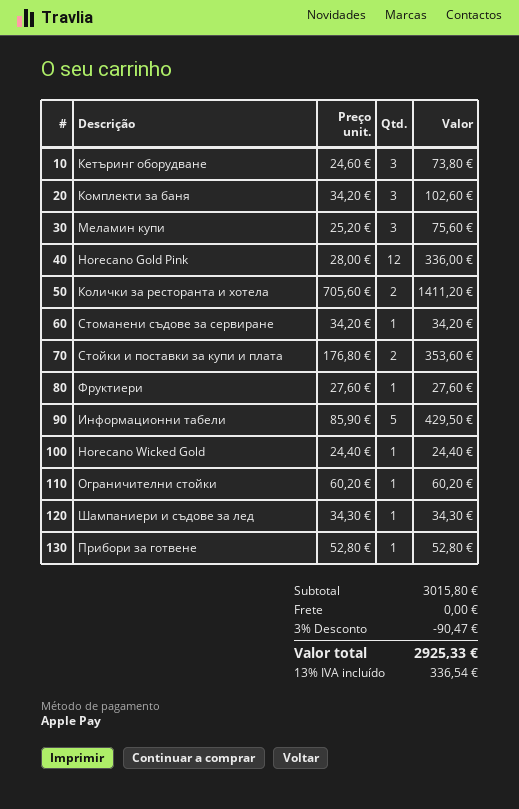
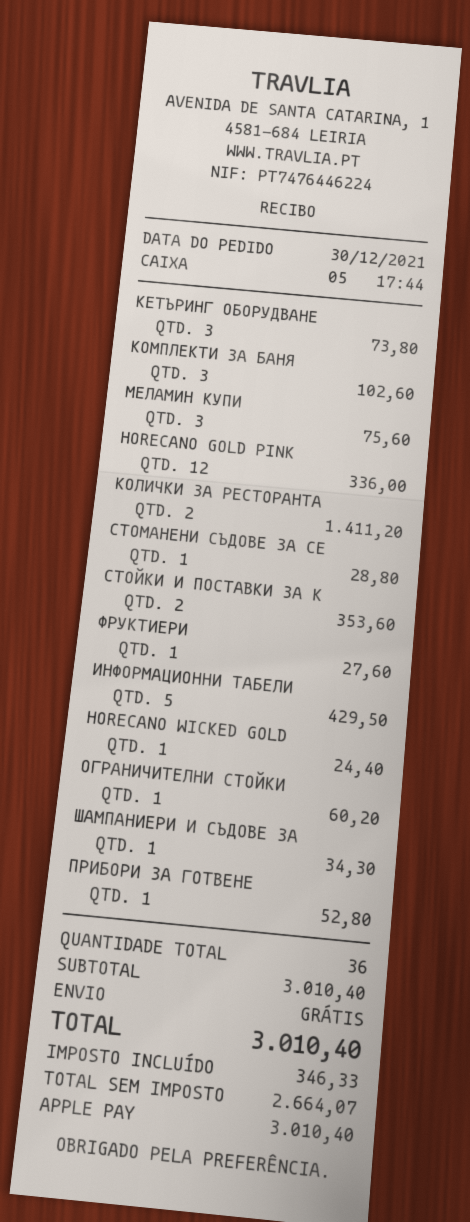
Стоманени съдове за сервиране: 1 for 34.20 -> 1 for 28.80
subtotal: 3015.80 -> 3010.40
discount: 3% = 90.47 -> none
tax: 336.54 -> 346.33
total: 2925.33 -> 3010.40

